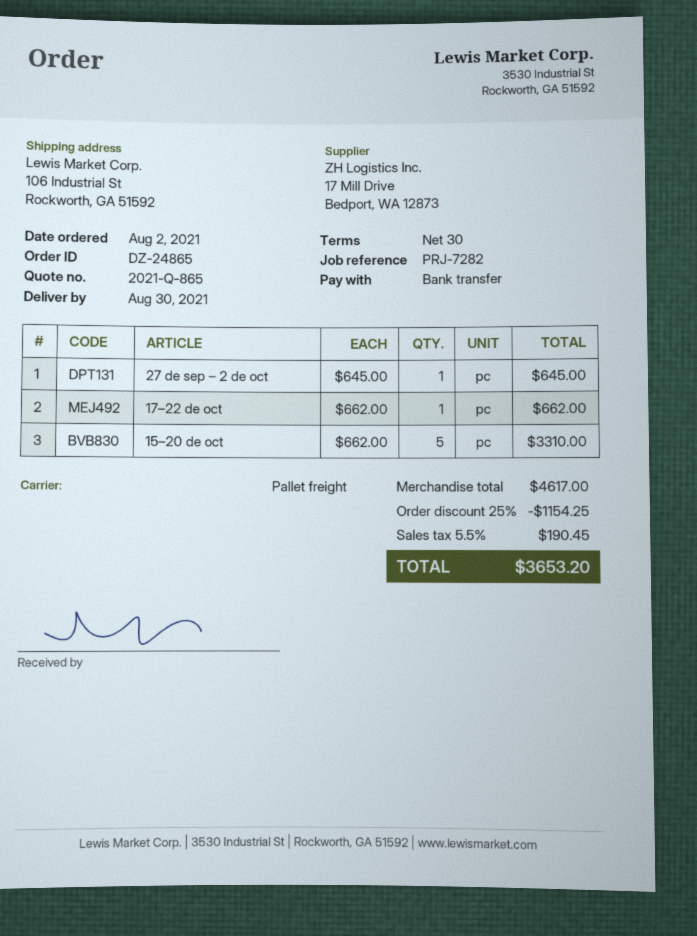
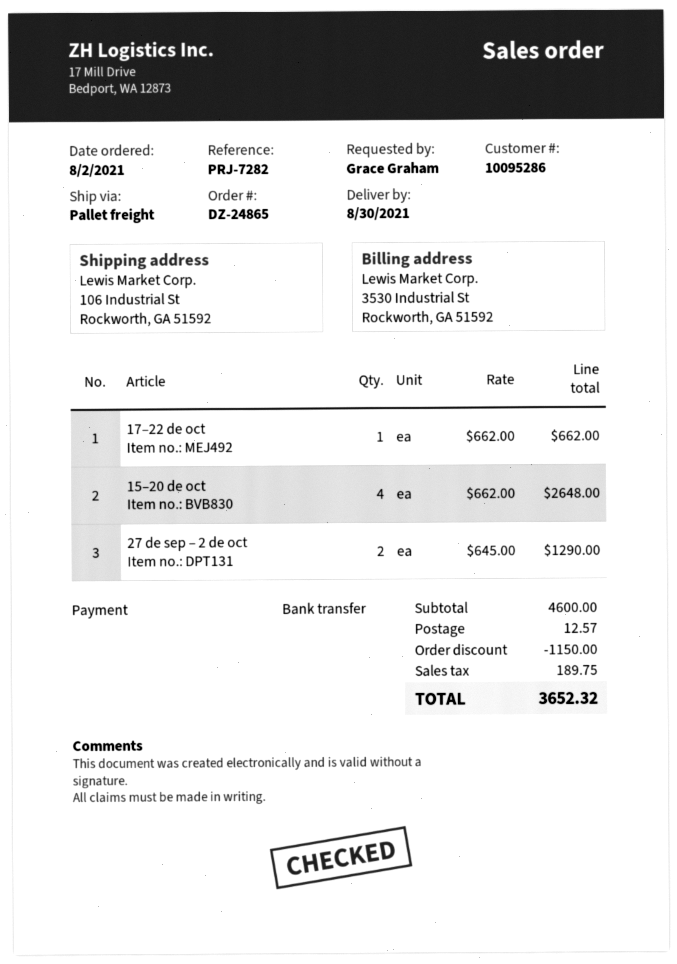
27 de sep – 2 de oct: 1 x 645.00 = 645.00 -> 2 x 645.00 = 1290.00
15–20 de oct: 5 x 662.00 = 3310.00 -> 4 x 662.00 = 2648.00
subtotal: 4617.00 -> 4600.00
discount: 1154.25 -> 1150.00
shipping: none -> 12.57
tax: 190.45 -> 189.75
total: 3653.20 -> 3652.32

